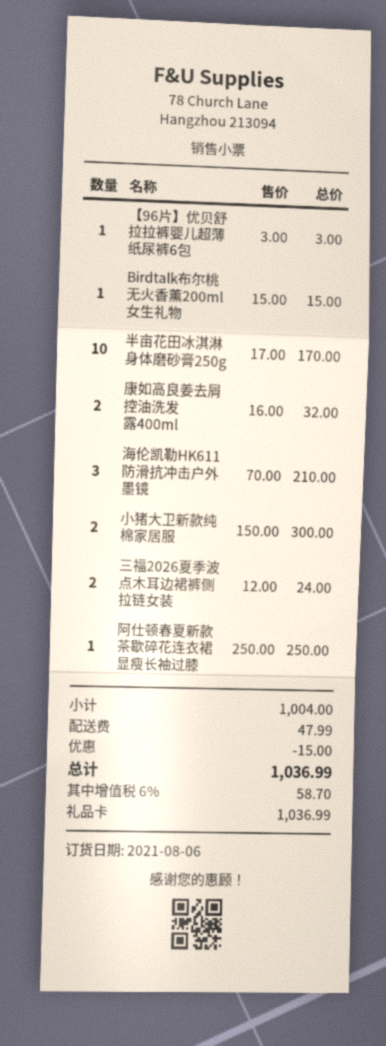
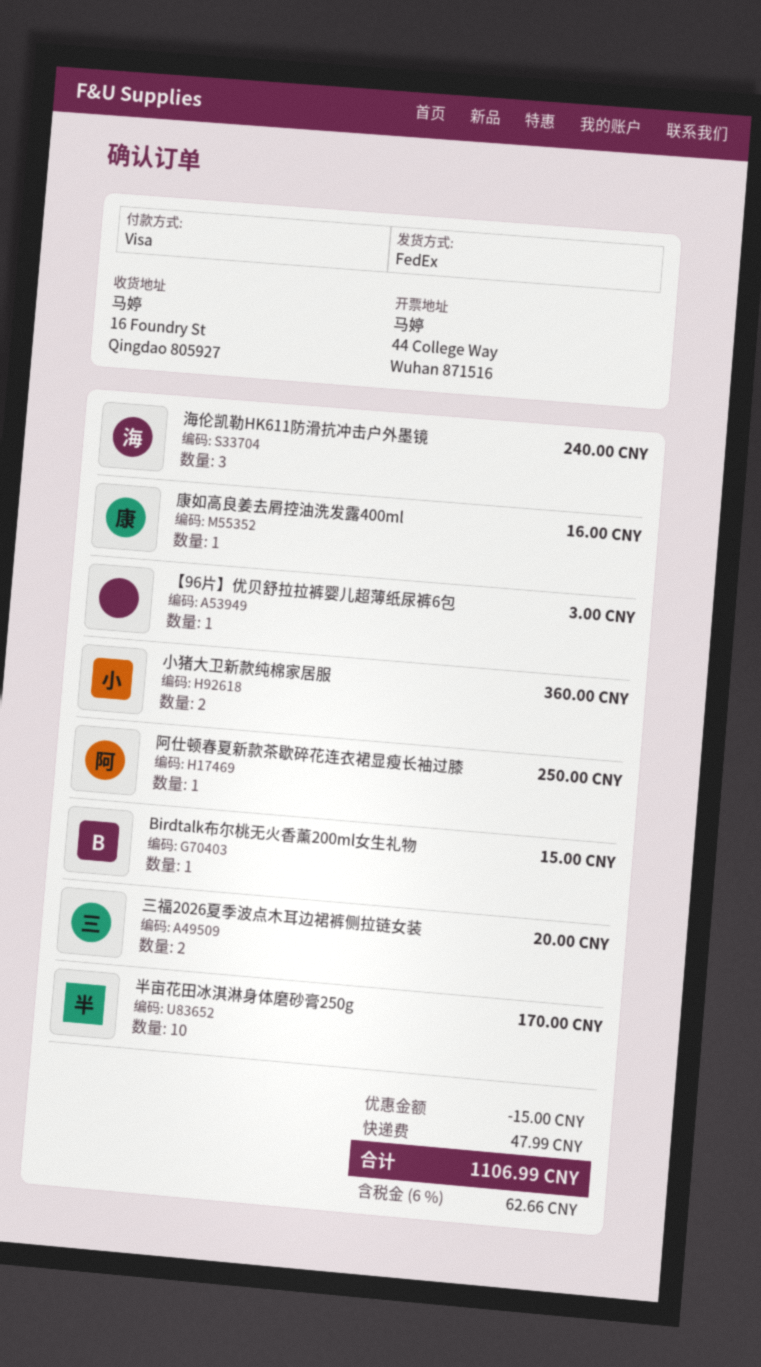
payment method: gift card -> Visa
康如高良姜去屑控油洗发露400ml: 2 for 32.00 -> 1 for 16.00
海伦凯勒HK611防滑抗冲击户外墨镜: 3 for 210.00 -> 3 for 240.00
小猪大卫新款纯棉家居服: 2 for 300.00 -> 2 for 360.00
三福2026夏季波点木耳边裙裤侧拉链女装: 2 for 24.00 -> 2 for 20.00
tax: 6% = 58.70 -> 6% = 62.66
total: 1036.99 -> 1106.99

